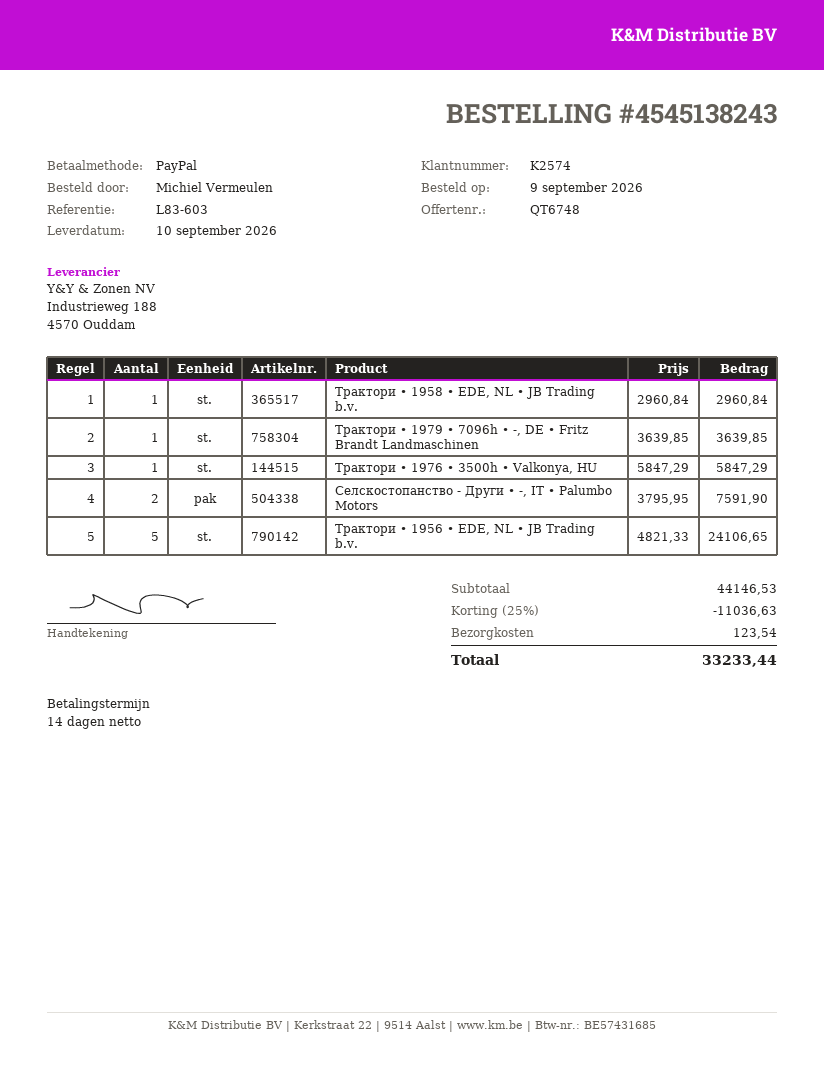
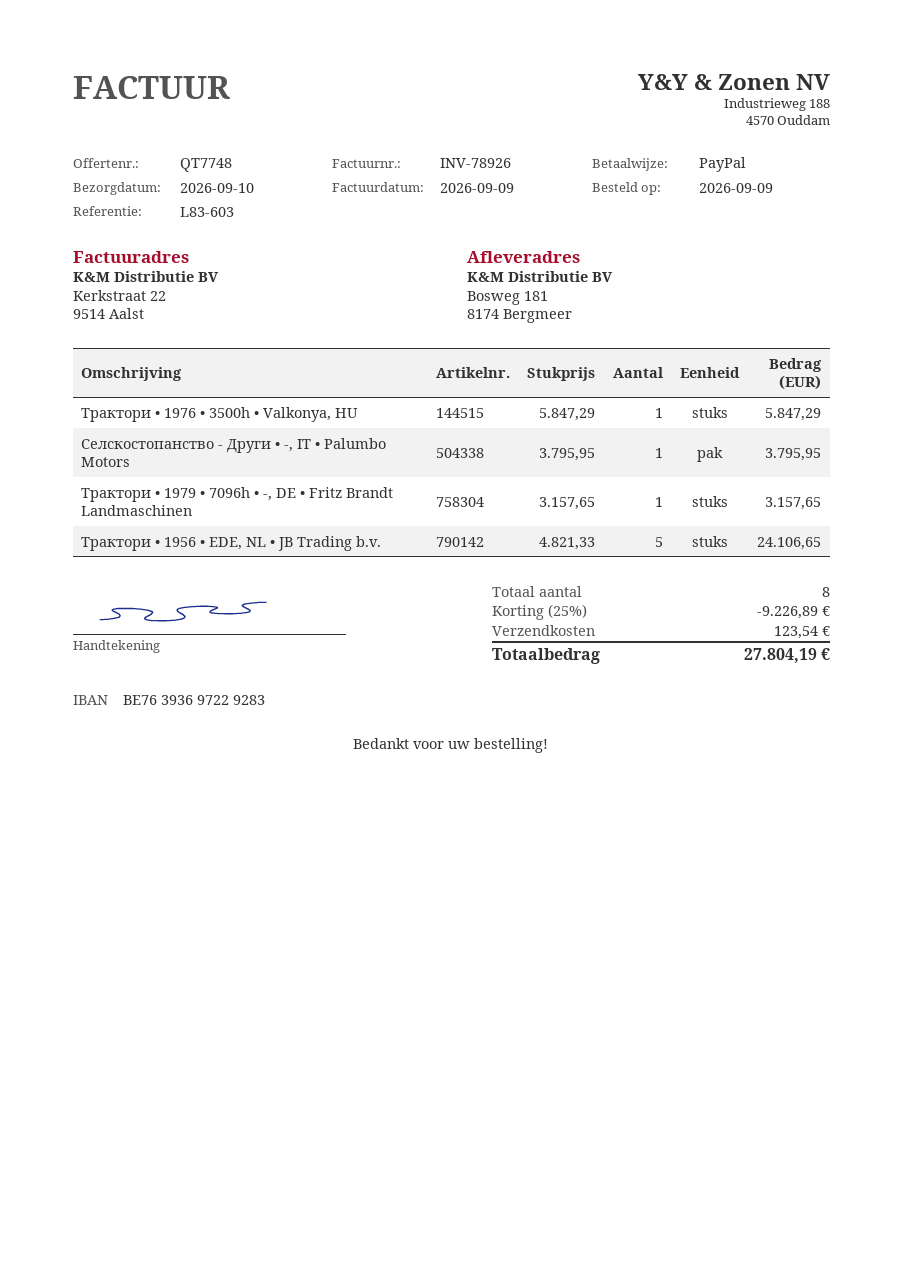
quote number: QT6748 -> QT7748
Трактори • 1958 • EDE, NL • JB Trading b.v.: 1 x 2960.84 = 2960.84 -> none
Трактори • 1979 • 7096h • -, DE • Fritz Brandt Landmaschinen: 1 x 3639.85 = 3639.85 -> 1 x 3157.65 = 3157.65
Селскостопанство - Други • -, IT • Palumbo Motors: 2 x 3795.95 = 7591.90 -> 1 x 3795.95 = 3795.95
discount: 25% = 11036.63 -> 25% = 9226.89
total: 33233.44 -> 27804.19

